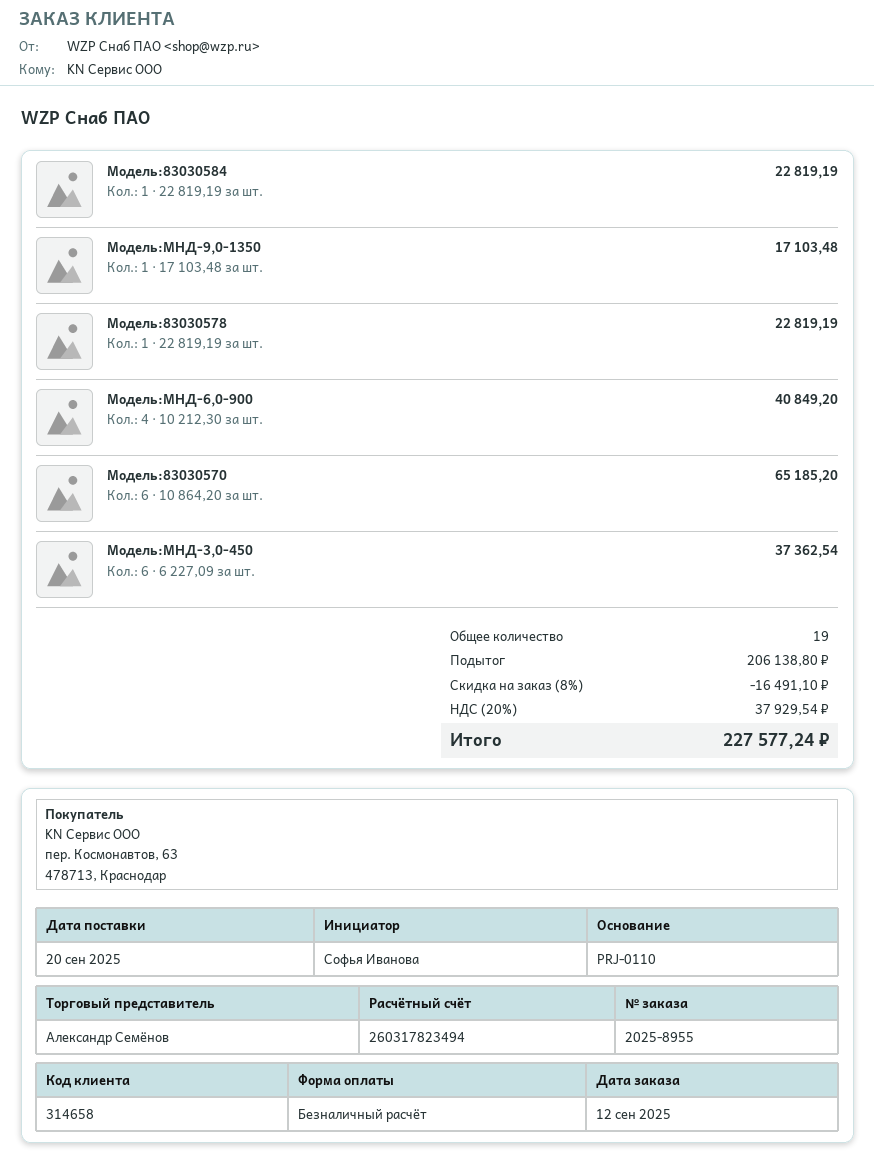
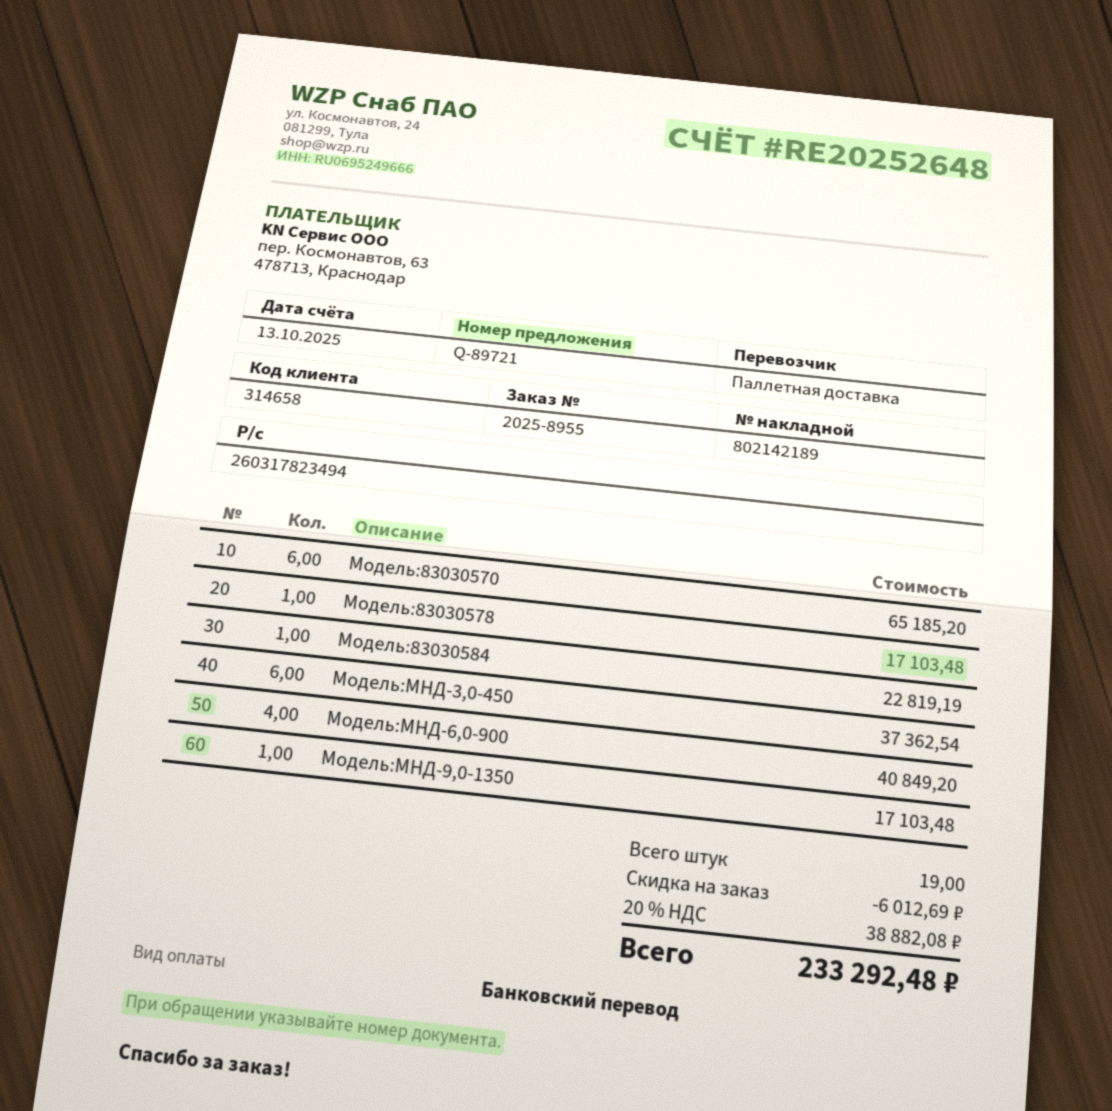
Модель:83030578: 1 for 22819.19 -> 1 for 17103.48
discount: 16491.10 -> 6012.69
tax: 20% = 37929.54 -> 20% = 38882.08
total: 227577.24 -> 233292.48

